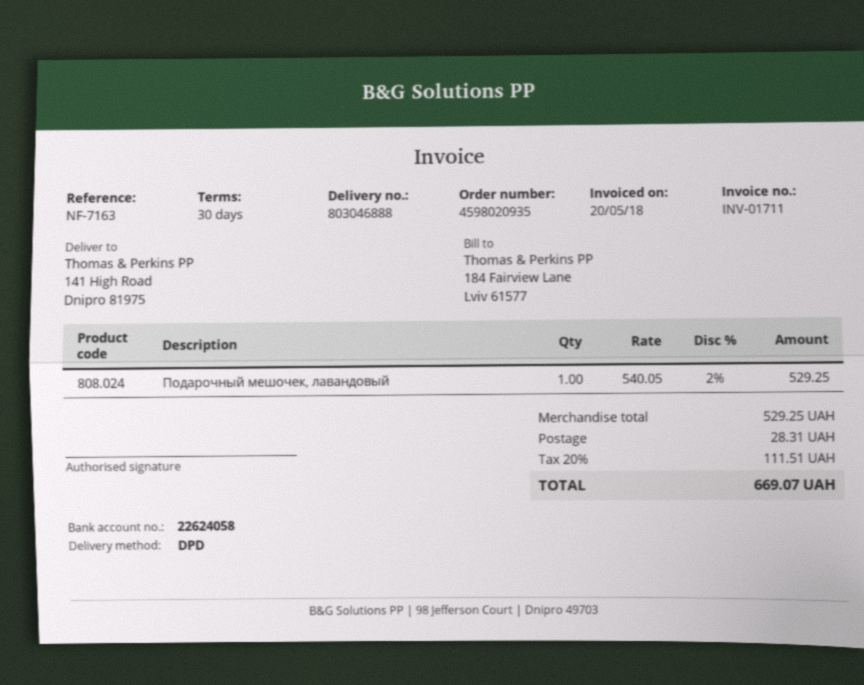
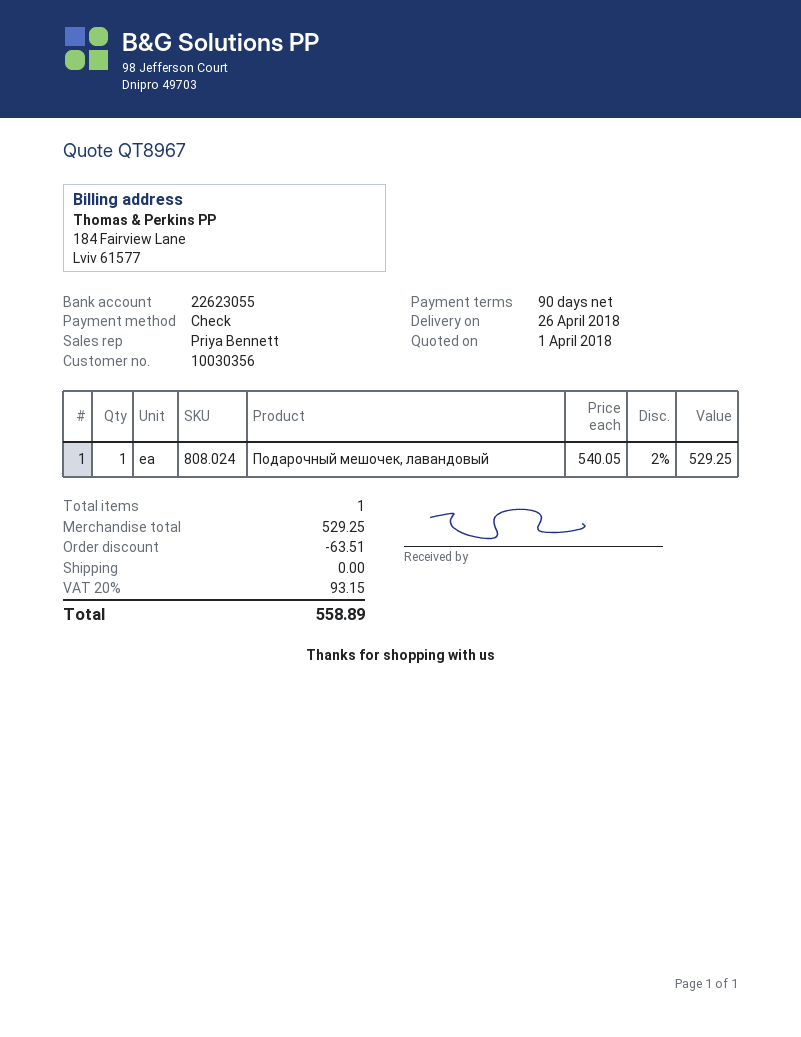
payment terms: 30 days -> 90 days
bank account: 22624058 -> 22623055
discount: none -> 63.51
shipping: 28.31 -> 0.00
tax: 20% = 111.51 -> 20% = 93.15
total: 669.07 -> 558.89

